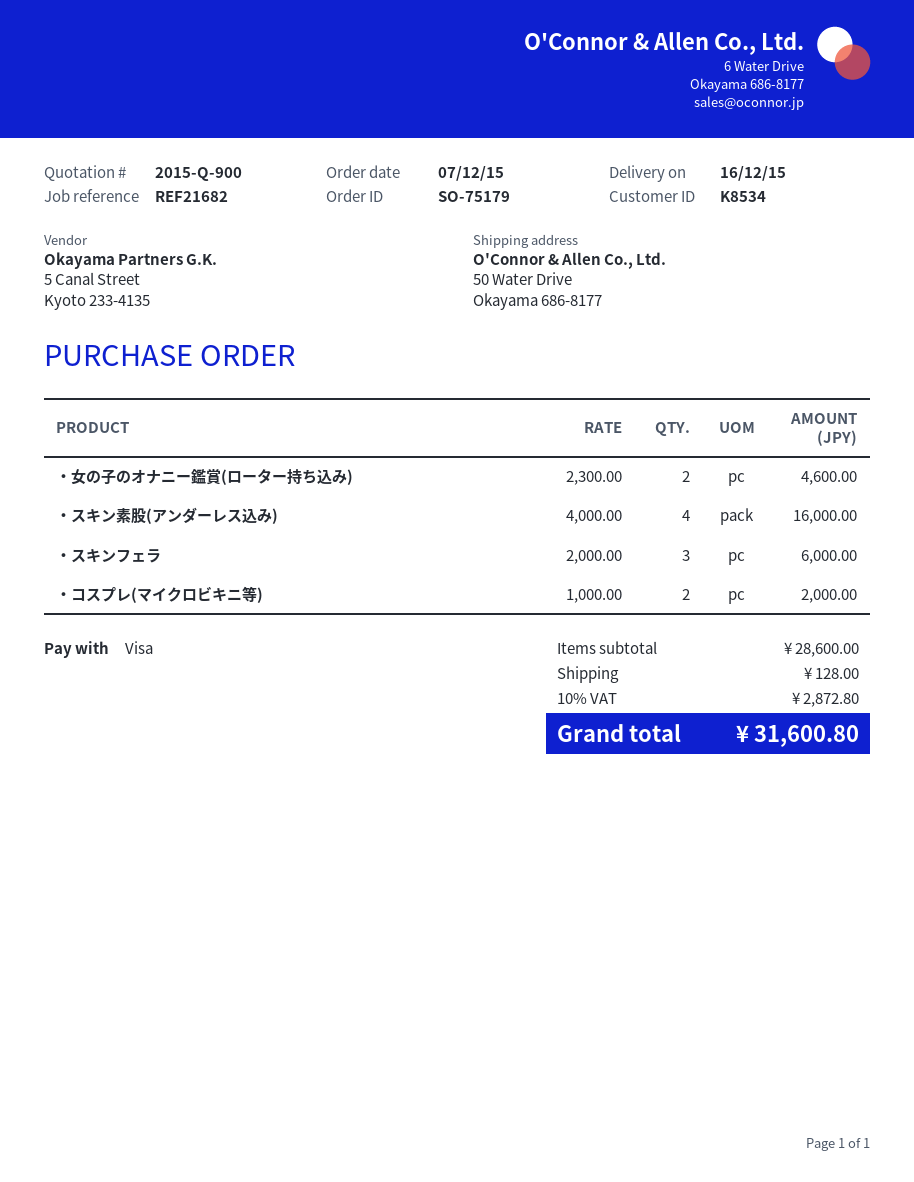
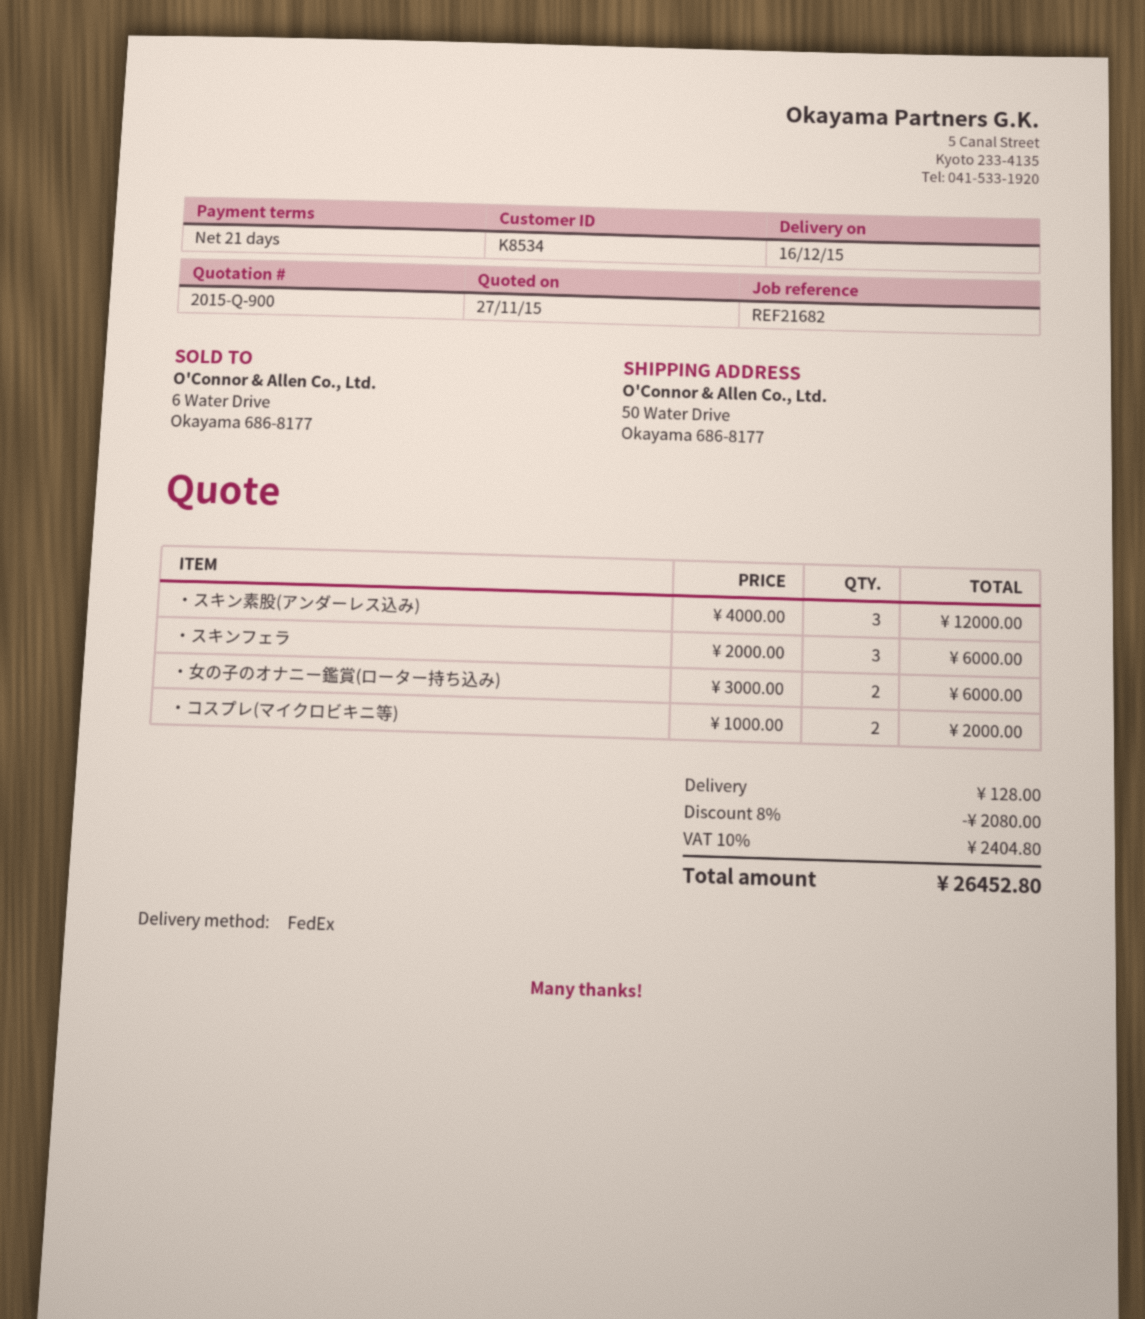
・女の子のオナニー鑑賞(ローター持ち込み): 2 x 2300.00 = 4600.00 -> 2 x 3000.00 = 6000.00
・スキン素股(アンダーレス込み): 4 x 4000.00 = 16000.00 -> 3 x 4000.00 = 12000.00
discount: none -> 8% = 2080.00
tax: 10% = 2872.80 -> 10% = 2404.80
total: 31600.80 -> 26452.80

